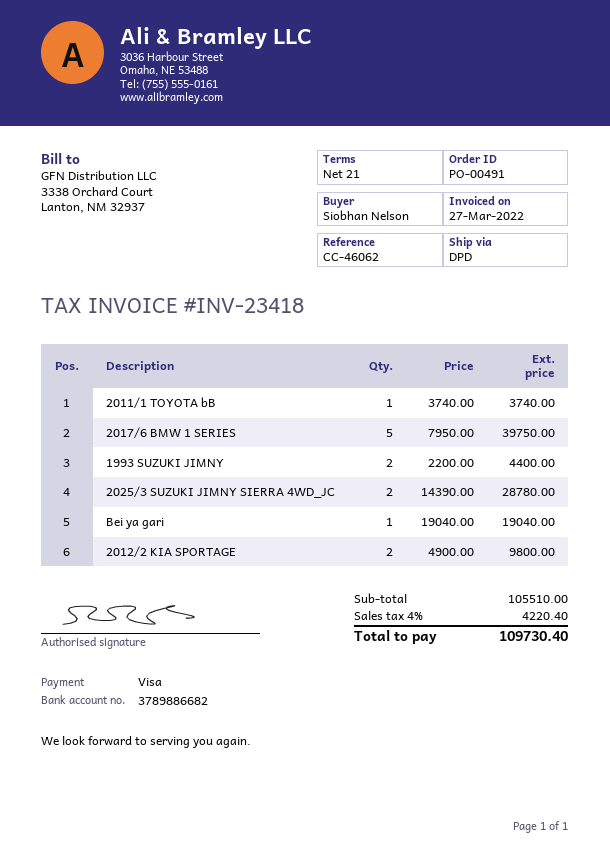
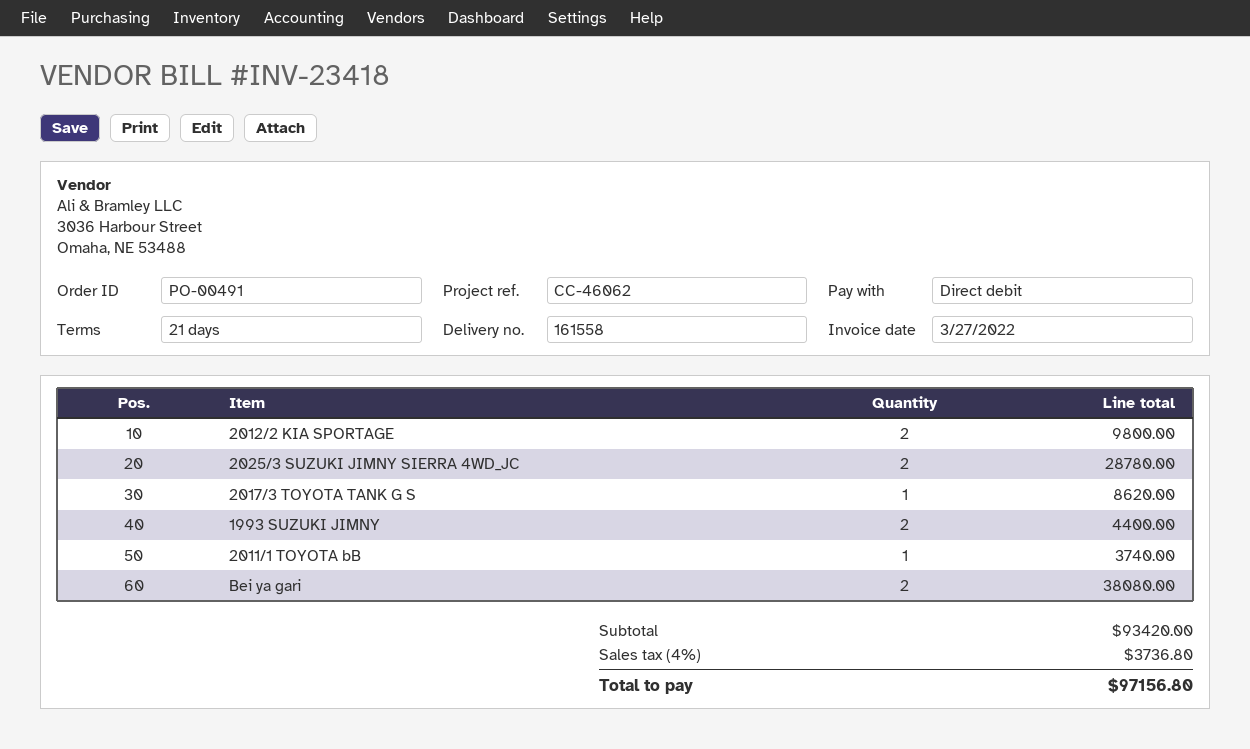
payment method: Visa -> direct debit
2017/6 BMW 1 SERIES: 5 for 39750.00 -> none
Bei ya gari: 1 for 19040.00 -> 2 for 38080.00
2017/3 TOYOTA TANK G S: none -> 1 for 8620.00
subtotal: 105510.00 -> 93420.00
tax: 4% = 4220.40 -> 4% = 3736.80
total: 109730.40 -> 97156.80

